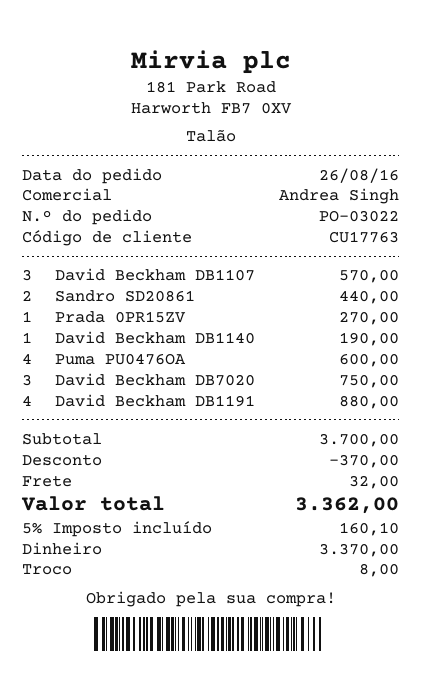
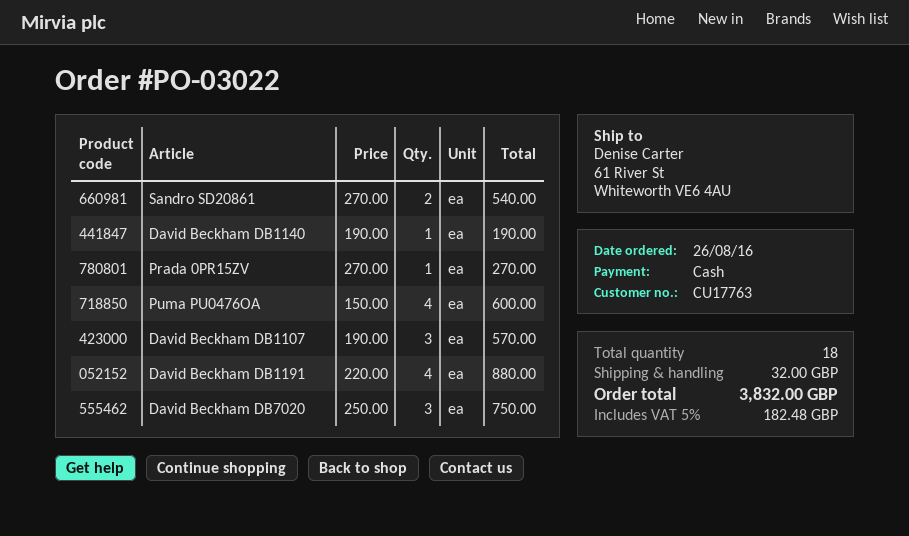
Sandro SD20861: 2 for 440.00 -> 2 for 540.00
discount: 370.00 -> none
tax: 5% = 160.10 -> 5% = 182.48
total: 3362.00 -> 3832.00

